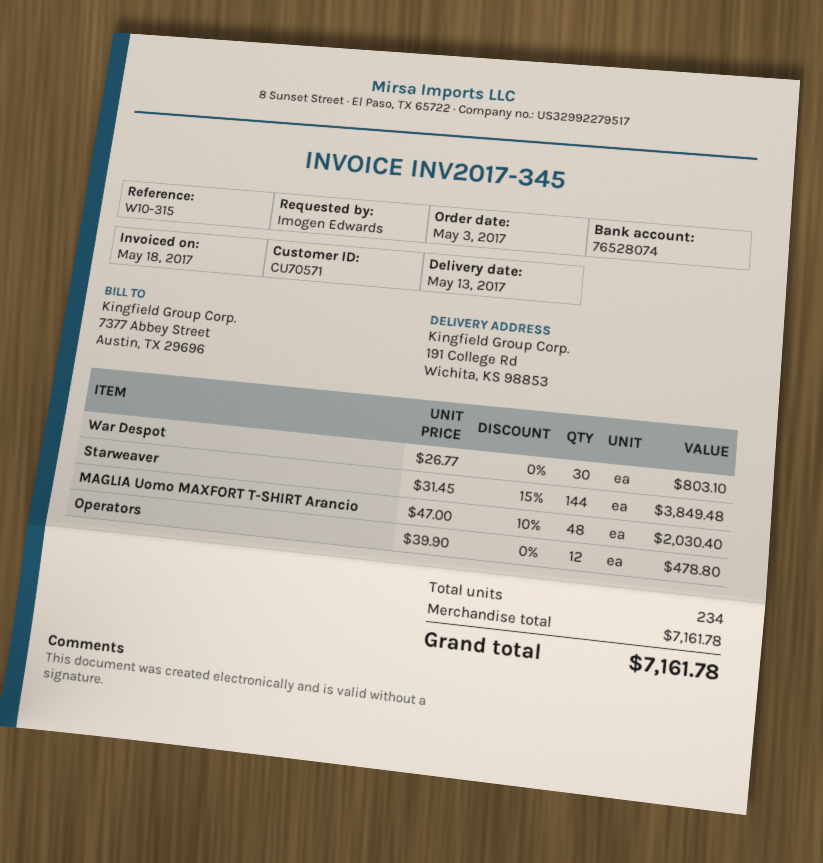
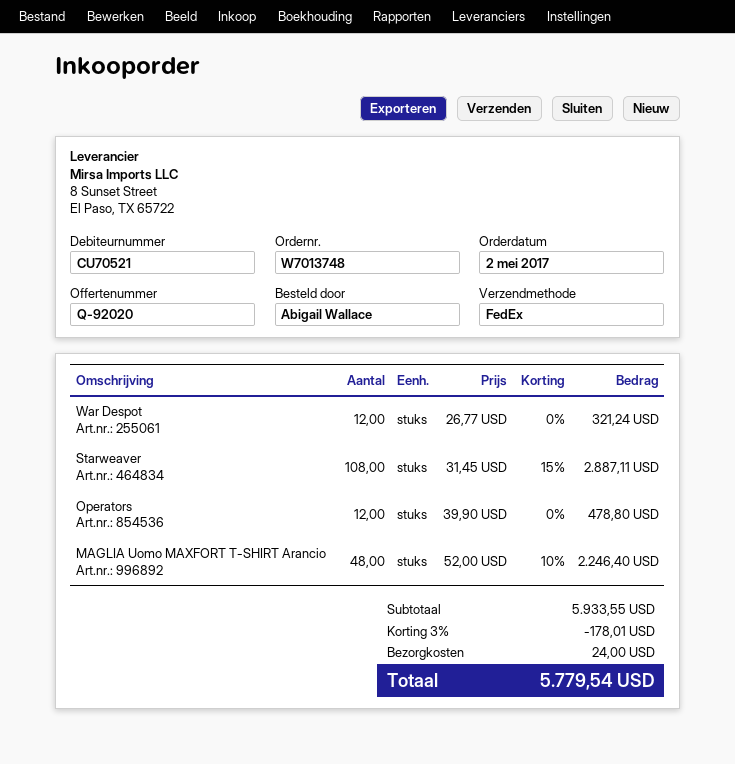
order date: 2017-05-03 -> 2017-05-02
customer number: CU70571 -> CU70521
ordered by: Imogen Edwards -> Abigail Wallace
War Despot: 30 x 26.77 = 803.10 -> 12 x 26.77 = 321.24
Starweaver: 144 x 31.45 - 15% = 3849.48 -> 108 x 31.45 - 15% = 2887.11
MAGLIA Uomo MAXFORT T-SHIRT Arancio: 48 x 47.00 - 10% = 2030.40 -> 48 x 52.00 - 10% = 2246.40
subtotal: 7161.78 -> 5933.55
discount: none -> 3% = 178.01
shipping: none -> 24.00
total: 7161.78 -> 5779.54

